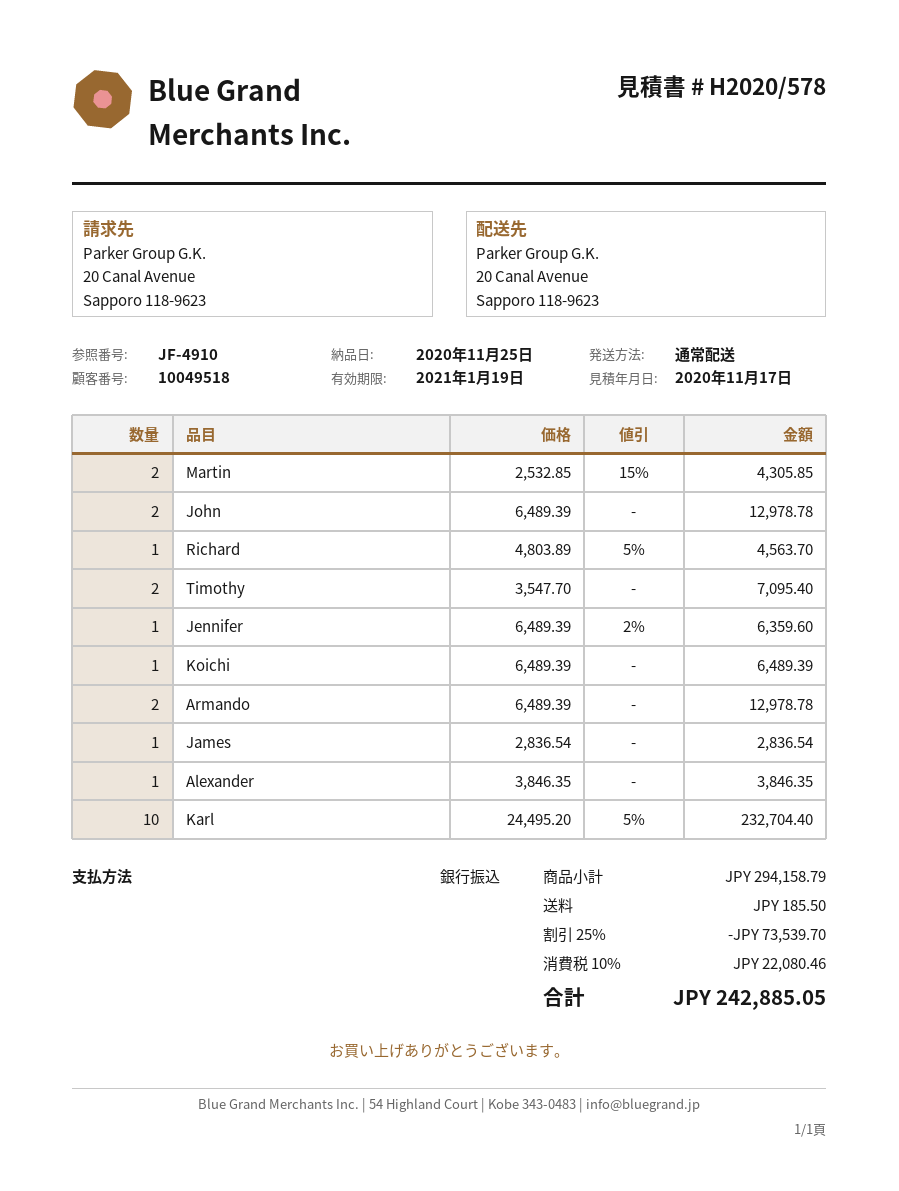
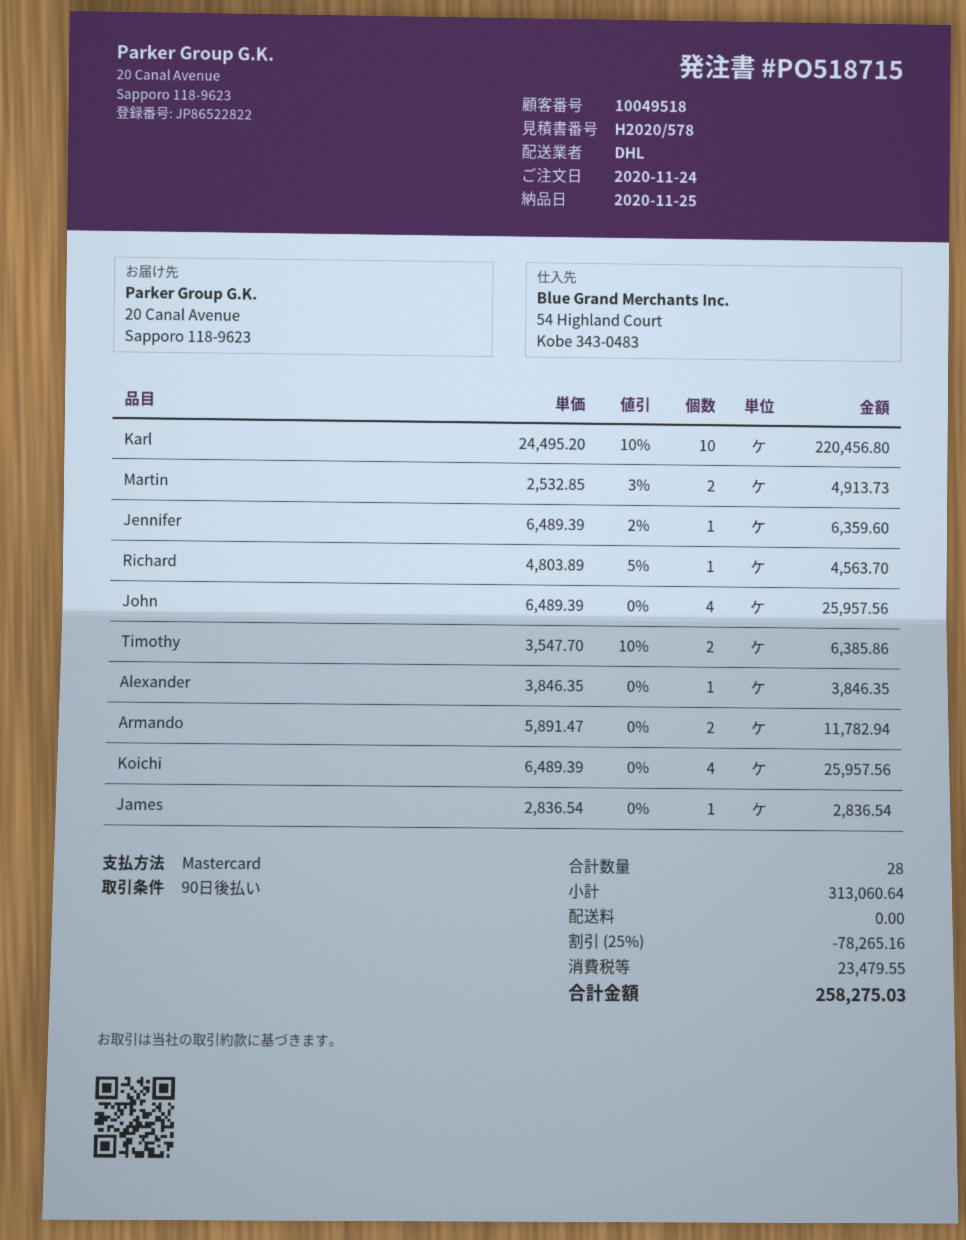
payment method: bank transfer -> Mastercard
shipping method: standard -> DHL
Martin: 2 x 2532.85 - 15% = 4305.85 -> 2 x 2532.85 - 3% = 4913.73
John: 2 x 6489.39 = 12978.78 -> 4 x 6489.39 = 25957.56
Timothy: 2 x 3547.70 = 7095.40 -> 2 x 3547.70 - 10% = 6385.86
Koichi: 1 x 6489.39 = 6489.39 -> 4 x 6489.39 = 25957.56
Armando: 2 x 6489.39 = 12978.78 -> 2 x 5891.47 = 11782.94
Karl: 10 x 24495.20 - 5% = 232704.40 -> 10 x 24495.20 - 10% = 220456.80
subtotal: 294158.79 -> 313060.64
discount: 25% = 73539.70 -> 25% = 78265.16
shipping: 185.50 -> 0.00
tax: 22080.46 -> 23479.55
total: 242885.05 -> 258275.03

